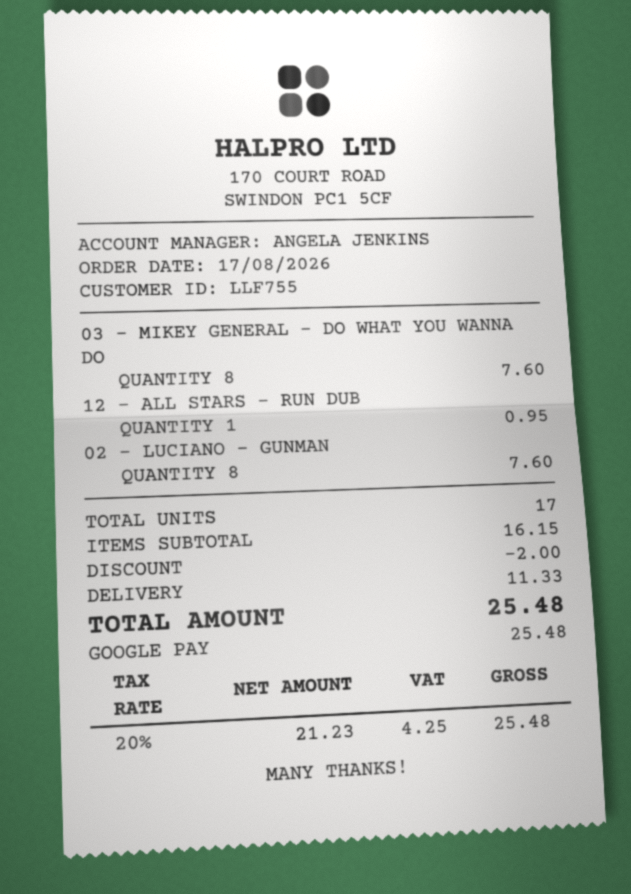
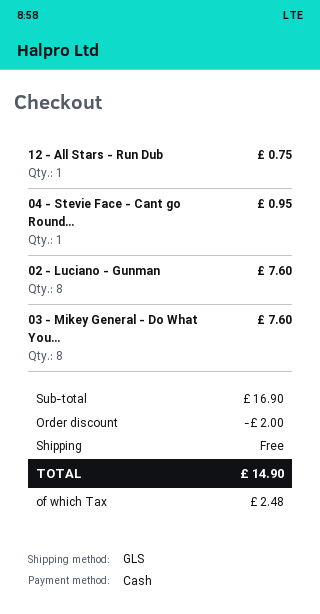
payment method: Google Pay -> cash
12 - ALL STARS - RUN DUB: 1 for 0.95 -> 1 for 0.75
04 - Stevie Face - Cant go Round...: none -> 1 for 0.95
subtotal: 16.15 -> 16.90
shipping: 11.33 -> 0.00
tax: 4.25 -> 2.48
total: 25.48 -> 14.90

